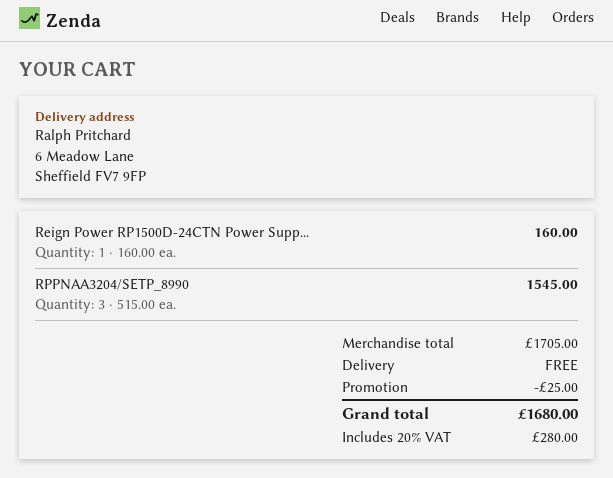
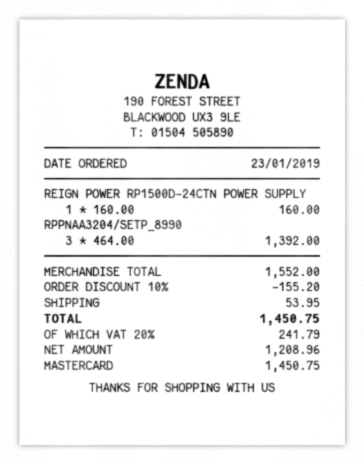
RPPNAA3204/SETP_8990: 3 x 515.00 = 1545.00 -> 3 x 464.00 = 1392.00
subtotal: 1705.00 -> 1552.00
discount: 25.00 -> 155.20
shipping: 0.00 -> 53.95
tax: 20% = 280.00 -> 20% = 241.79
total: 1680.00 -> 1450.75

